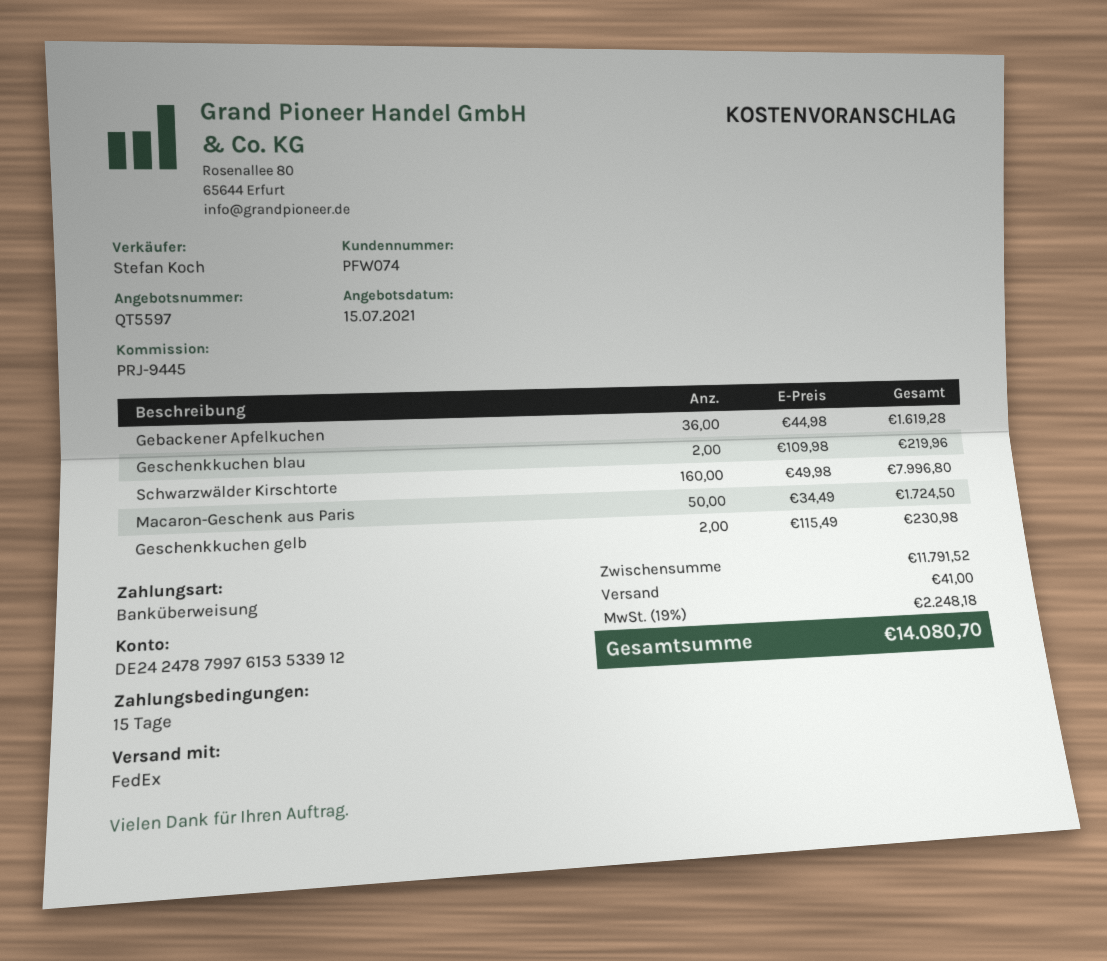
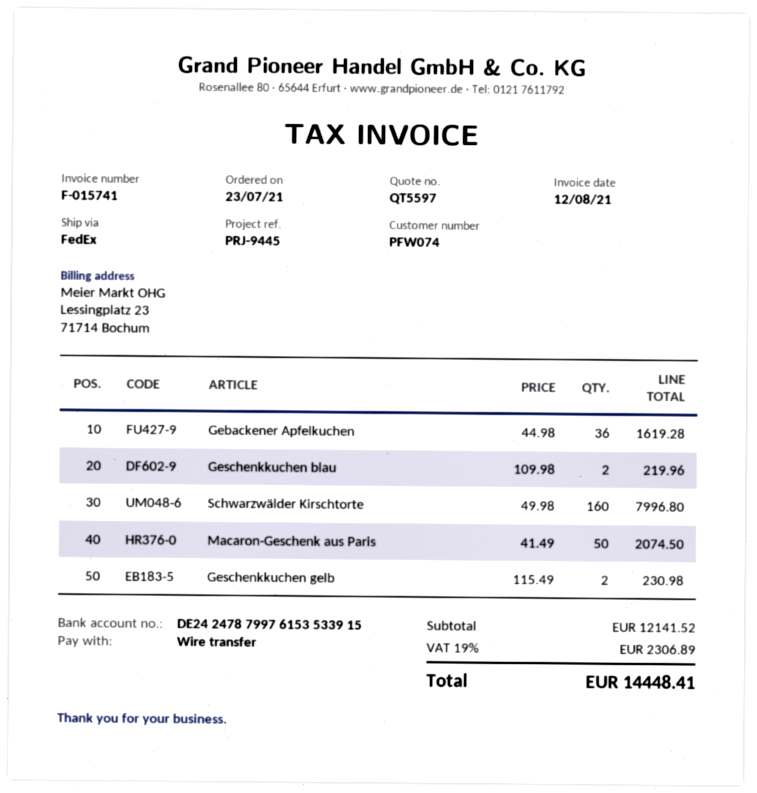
bank account: DE24247879976153533912 -> DE24247879976153533915
Macaron-Geschenk aus Paris: 50 x 34.49 = 1724.50 -> 50 x 41.49 = 2074.50
subtotal: 11791.52 -> 12141.52
shipping: 41.00 -> none
tax: 19% = 2248.18 -> 19% = 2306.89
total: 14080.70 -> 14448.41

